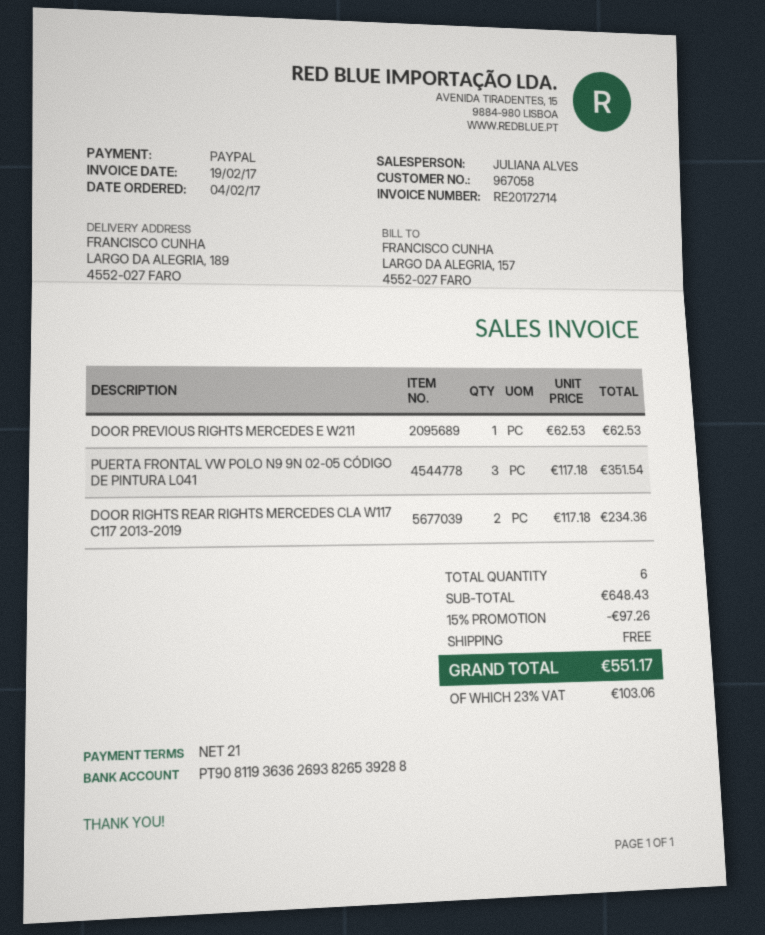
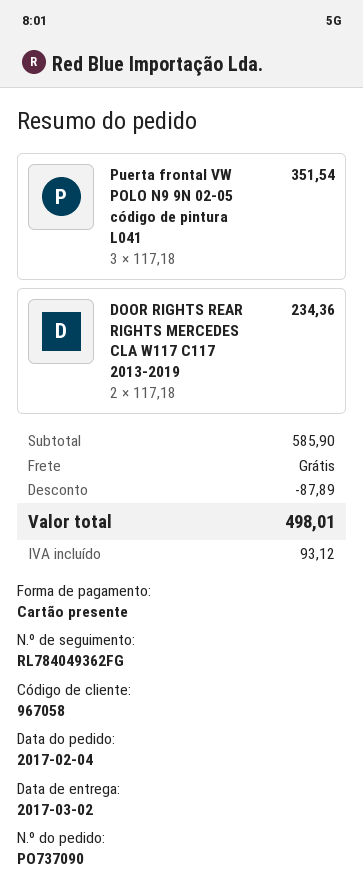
payment method: PayPal -> gift card
DOOR PREVIOUS RIGHTS MERCEDES E W211: 1 x 62.53 = 62.53 -> none
subtotal: 648.43 -> 585.90
discount: 97.26 -> 87.89
tax: 103.06 -> 93.12
total: 551.17 -> 498.01

